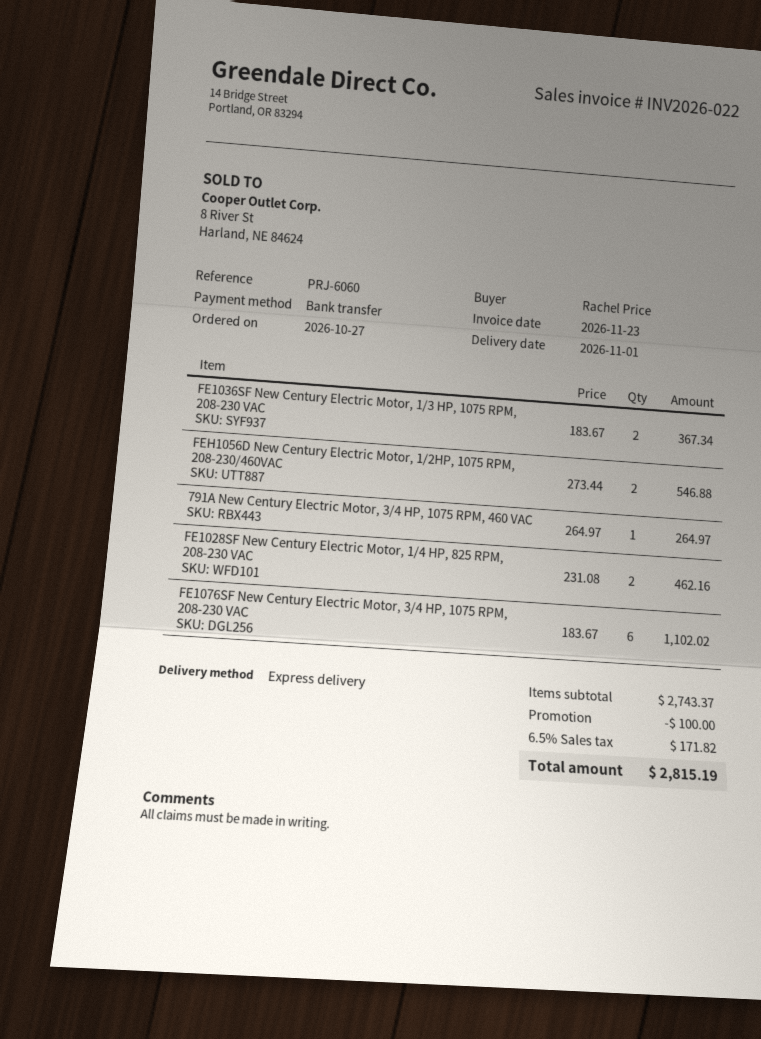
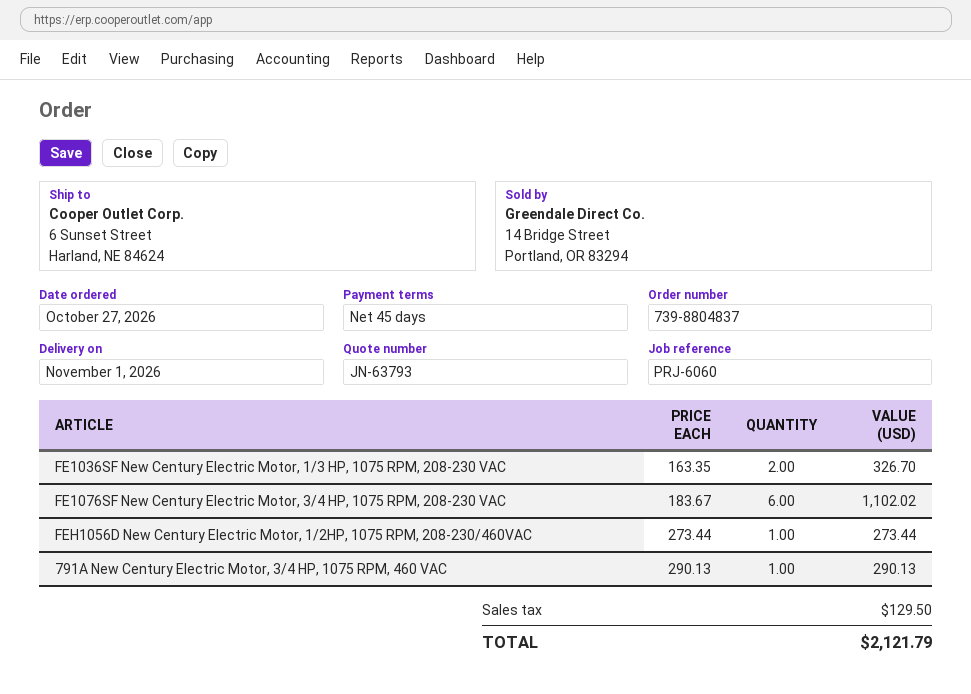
FE1036SF New Century Electric Motor, 1/3 HP, 1075 RPM, 208-230 VAC: 2 x 183.67 = 367.34 -> 2 x 163.35 = 326.70
FEH1056D New Century Electric Motor, 1/2HP, 1075 RPM, 208-230/460VAC: 2 x 273.44 = 546.88 -> 1 x 273.44 = 273.44
791A New Century Electric Motor, 3/4 HP, 1075 RPM, 460 VAC: 1 x 264.97 = 264.97 -> 1 x 290.13 = 290.13
FE1028SF New Century Electric Motor, 1/4 HP, 825 RPM, 208-230 VAC: 2 x 231.08 = 462.16 -> none
discount: 100.00 -> none
tax: 171.82 -> 129.50
total: 2815.19 -> 2121.79

